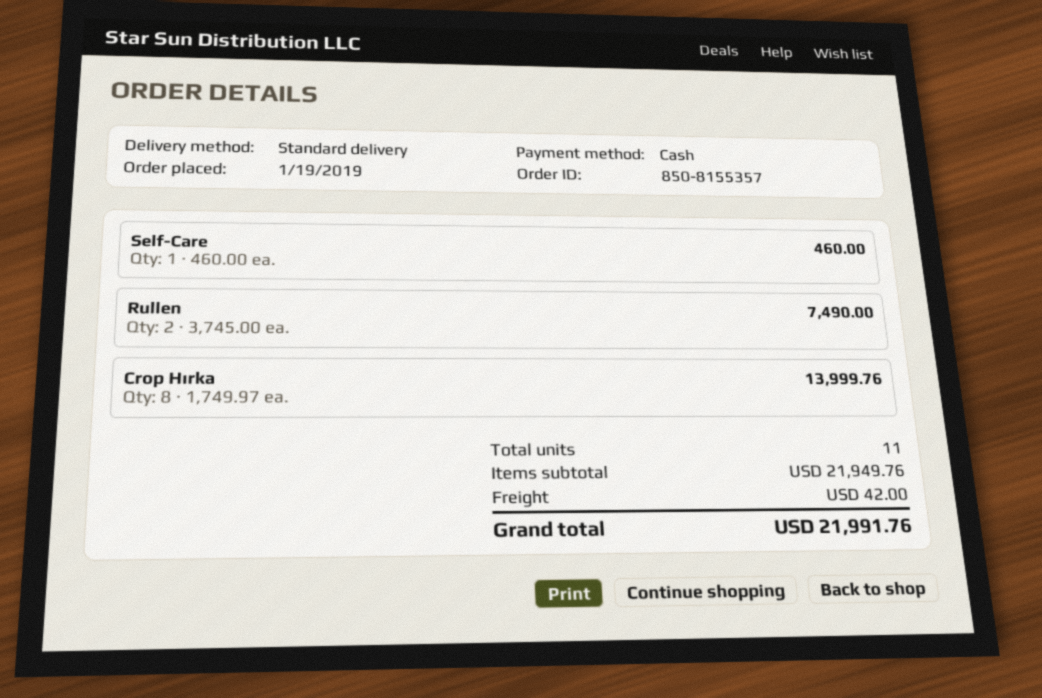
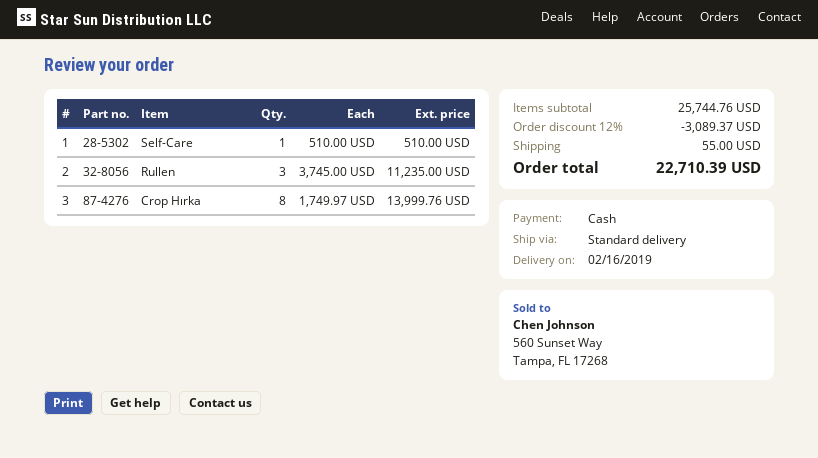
Self-Care: 1 x 460.00 = 460.00 -> 1 x 510.00 = 510.00
Rullen: 2 x 3745.00 = 7490.00 -> 3 x 3745.00 = 11235.00
subtotal: 21949.76 -> 25744.76
discount: none -> 12% = 3089.37
shipping: 42.00 -> 55.00
total: 21991.76 -> 22710.39

